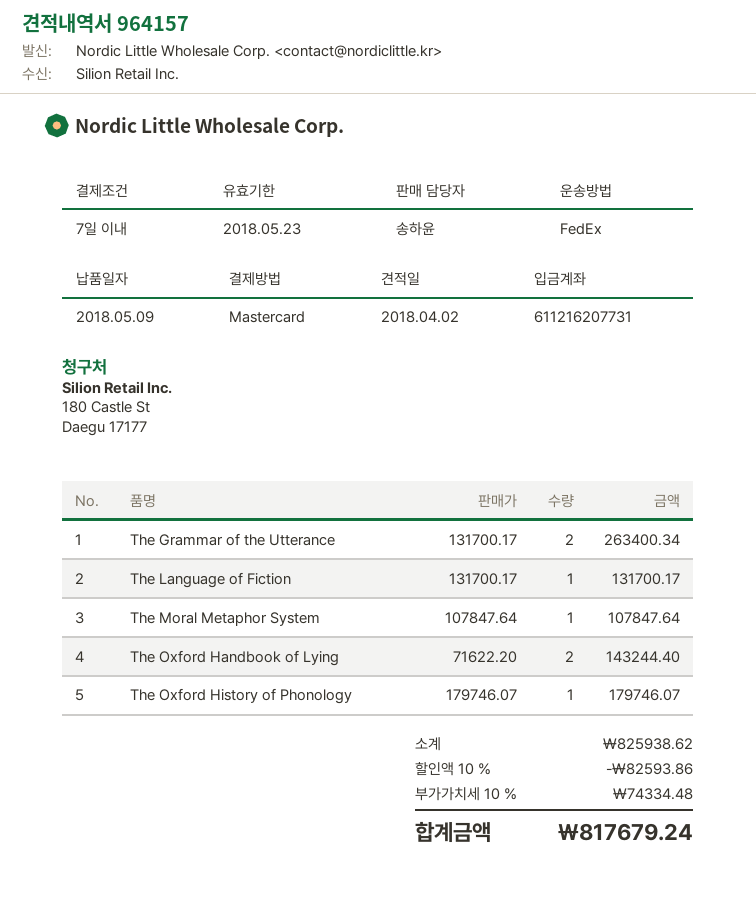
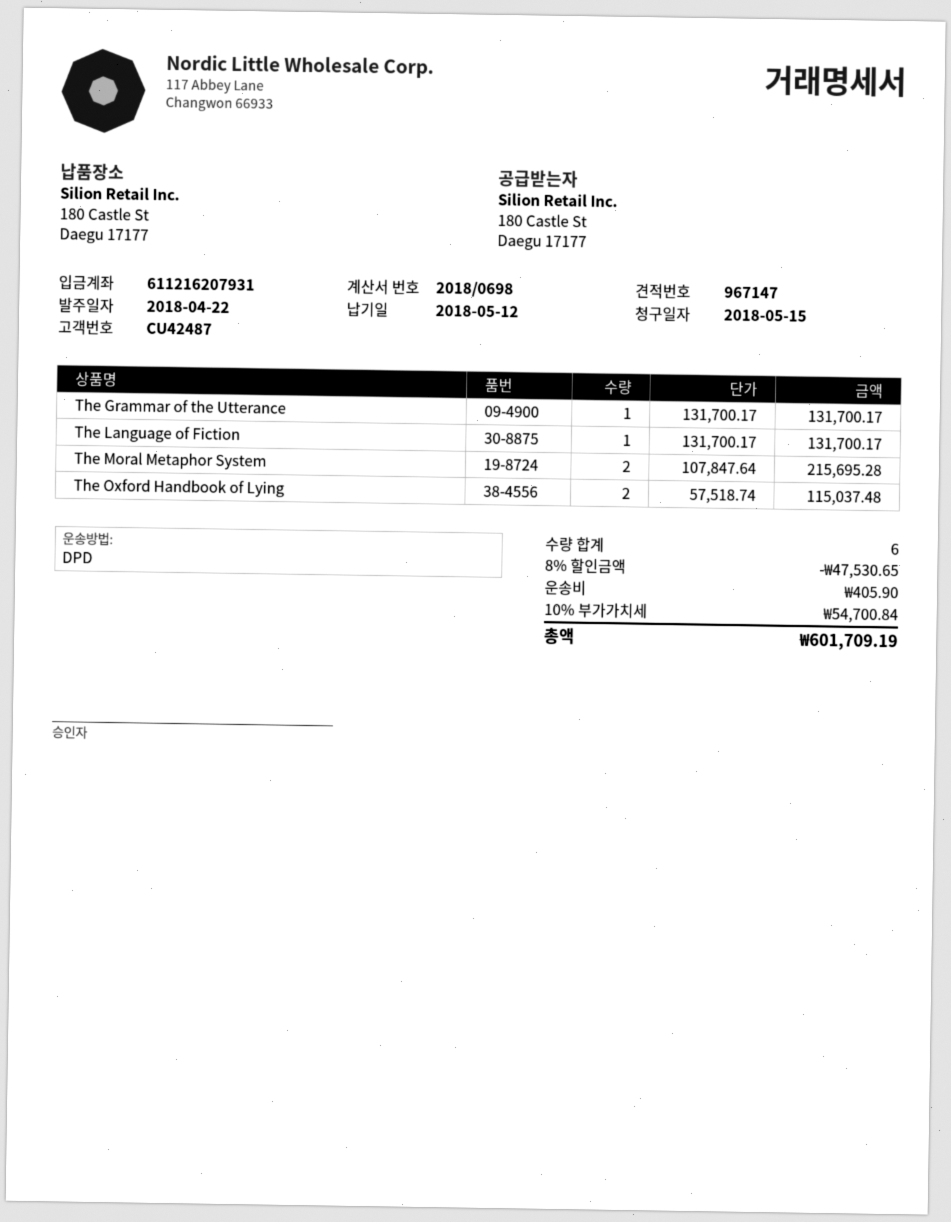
quote number: 964157 -> 967147
delivery date: 2018-05-09 -> 2018-05-12
bank account: 611216207731 -> 611216207931
shipping method: FedEx -> DPD
The Grammar of the Utterance: 2 x 131700.17 = 263400.34 -> 1 x 131700.17 = 131700.17
The Moral Metaphor System: 1 x 107847.64 = 107847.64 -> 2 x 107847.64 = 215695.28
The Oxford Handbook of Lying: 2 x 71622.20 = 143244.40 -> 2 x 57518.74 = 115037.48
The Oxford History of Phonology: 1 x 179746.07 = 179746.07 -> none
discount: 10% = 82593.86 -> 8% = 47530.65
shipping: none -> 405.90
tax: 10% = 74334.48 -> 10% = 54700.84
total: 817679.24 -> 601709.19

